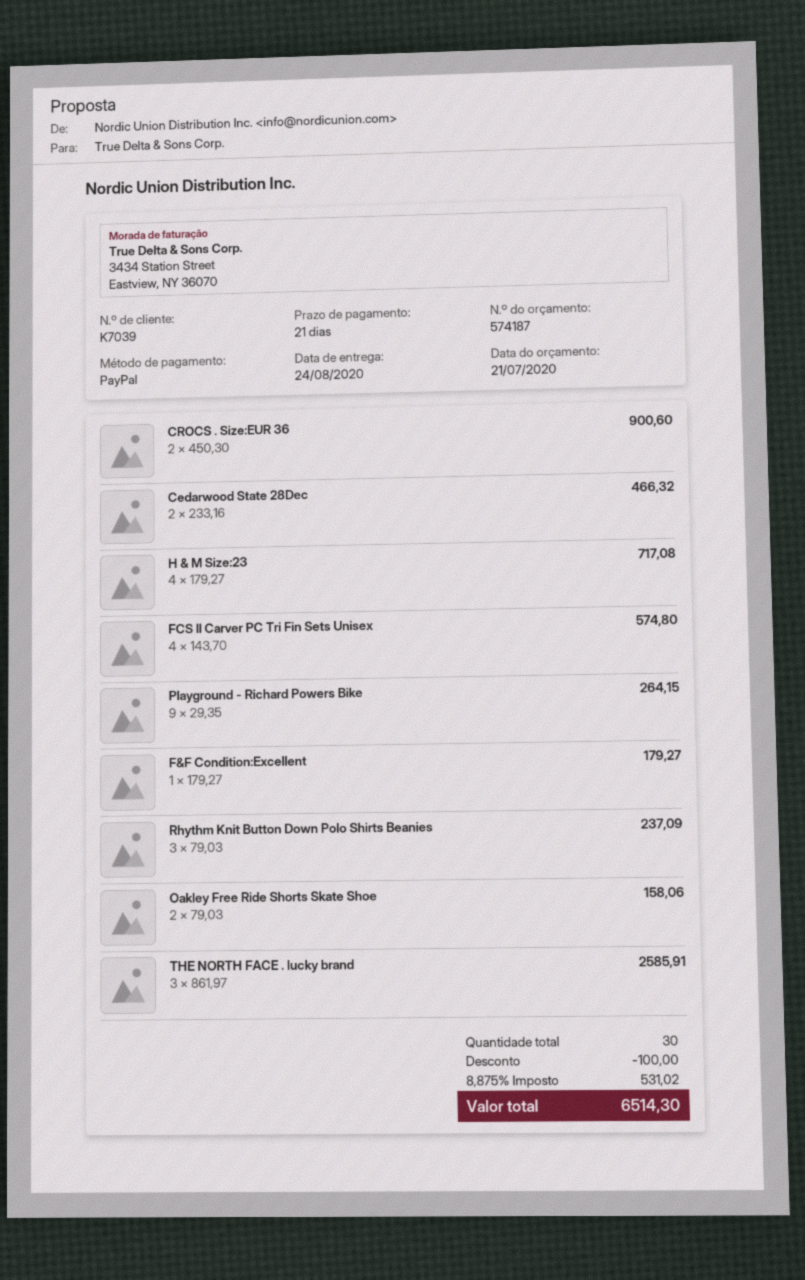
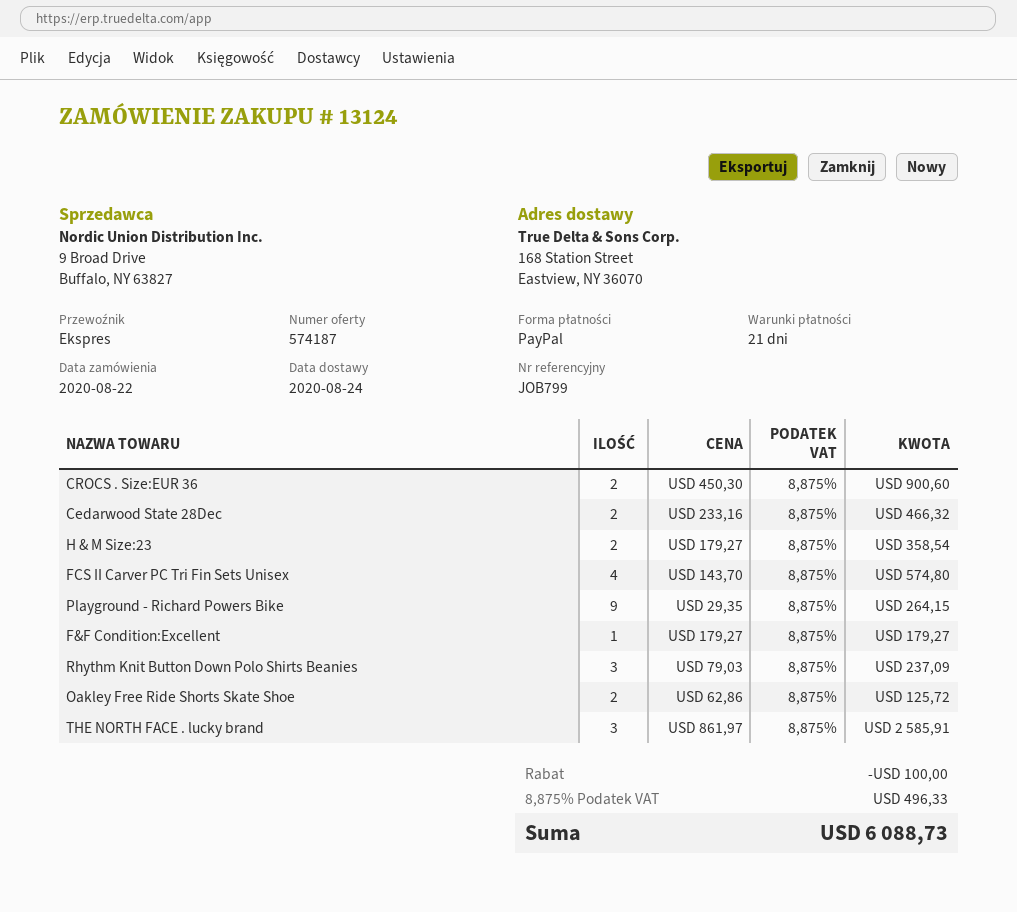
H & M Size:23: 4 x 179.27 = 717.08 -> 2 x 179.27 = 358.54
Oakley Free Ride Shorts Skate Shoe: 2 x 79.03 = 158.06 -> 2 x 62.86 = 125.72
tax: 8.875% = 531.02 -> 8.875% = 496.33
total: 6514.30 -> 6088.73

